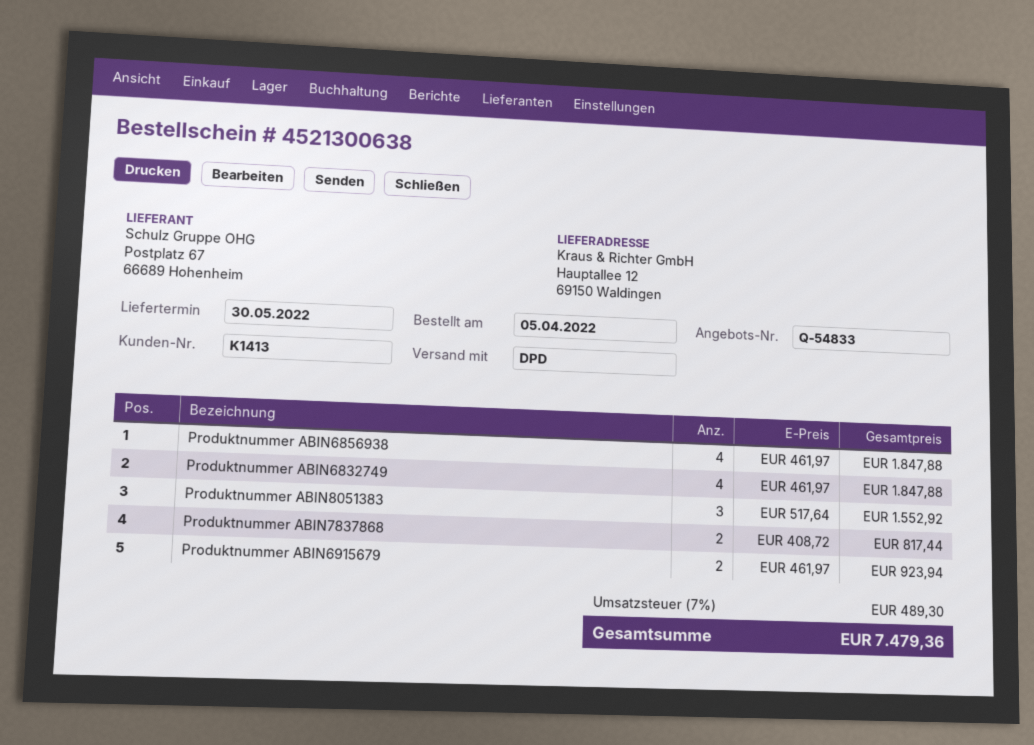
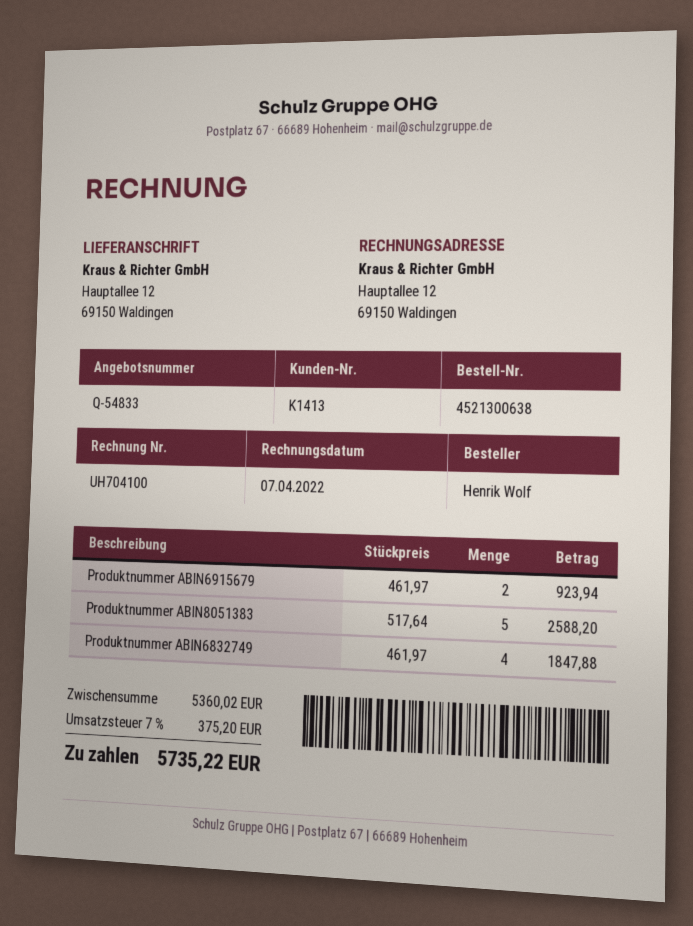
Produktnummer ABIN6856938: 4 x 461.97 = 1847.88 -> none
Produktnummer ABIN8051383: 3 x 517.64 = 1552.92 -> 5 x 517.64 = 2588.20
Produktnummer ABIN7837868: 2 x 408.72 = 817.44 -> none
tax: 7% = 489.30 -> 7% = 375.20
total: 7479.36 -> 5735.22

